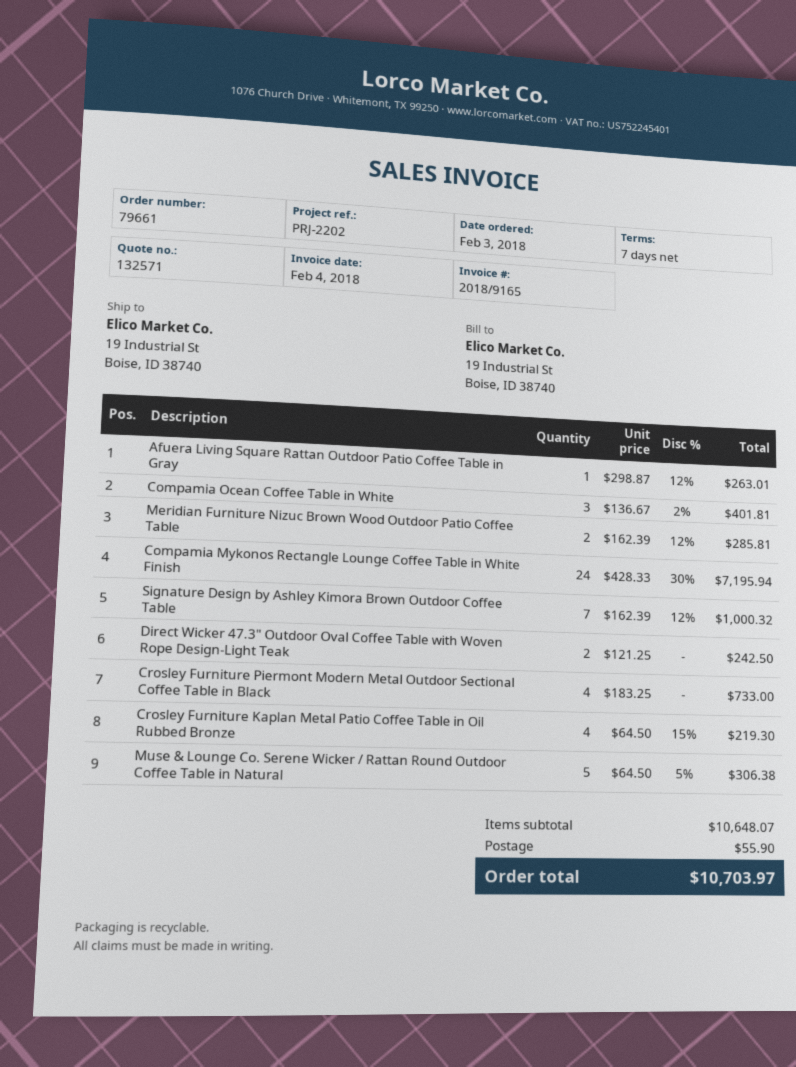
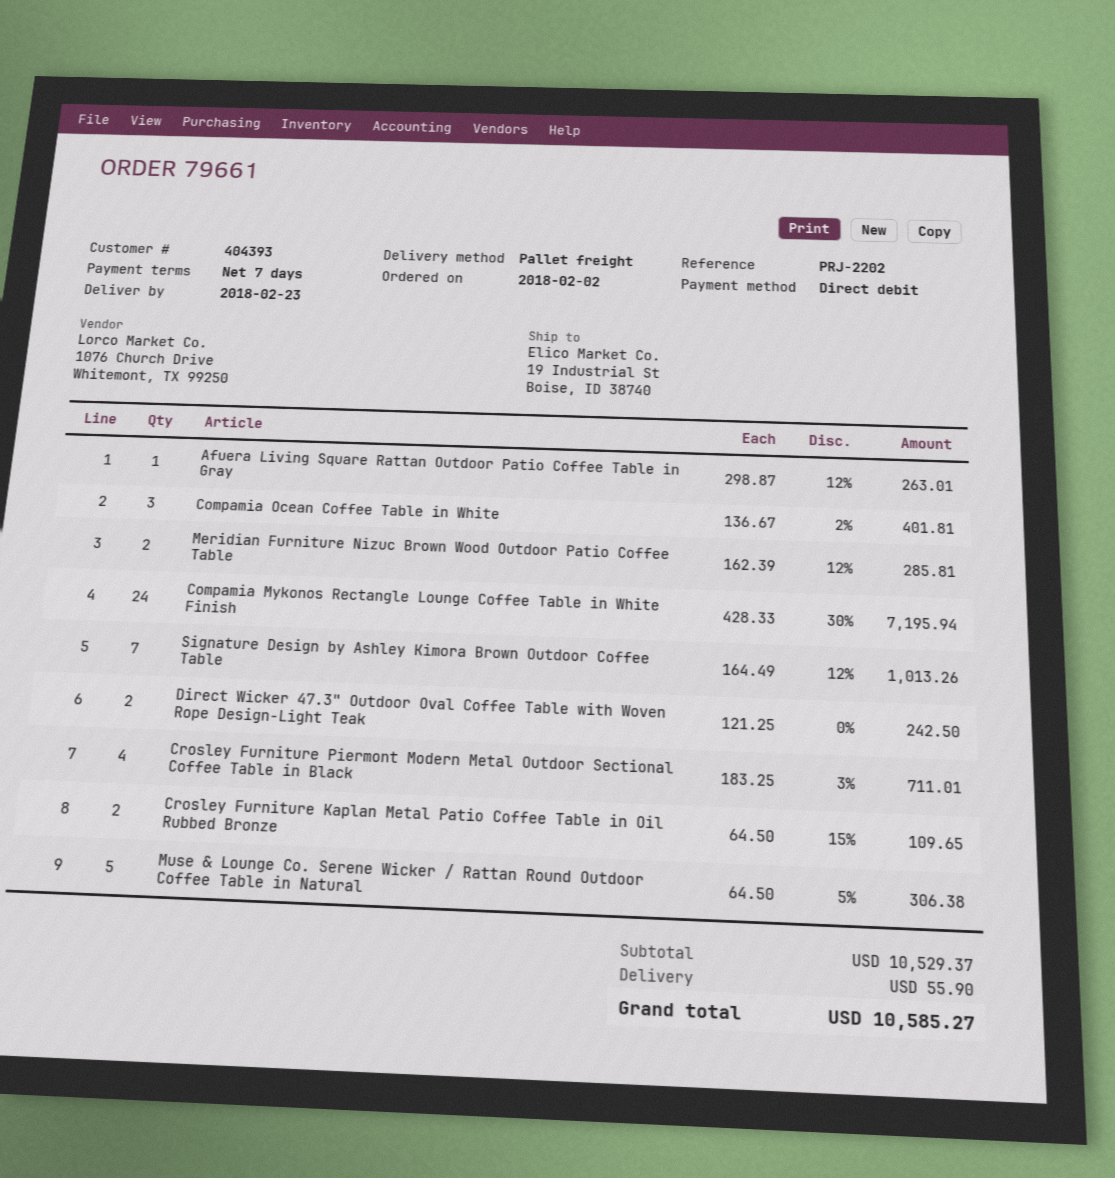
order date: 2018-02-03 -> 2018-02-02
Signature Design by Ashley Kimora Brown Outdoor Coffee Table: 7 x 162.39 - 12% = 1000.32 -> 7 x 164.49 - 12% = 1013.26
Crosley Furniture Piermont Modern Metal Outdoor Sectional Coffee Table in Black: 4 x 183.25 = 733.00 -> 4 x 183.25 - 3% = 711.01
Crosley Furniture Kaplan Metal Patio Coffee Table in Oil Rubbed Bronze: 4 x 64.50 - 15% = 219.30 -> 2 x 64.50 - 15% = 109.65
subtotal: 10648.07 -> 10529.37
total: 10703.97 -> 10585.27

